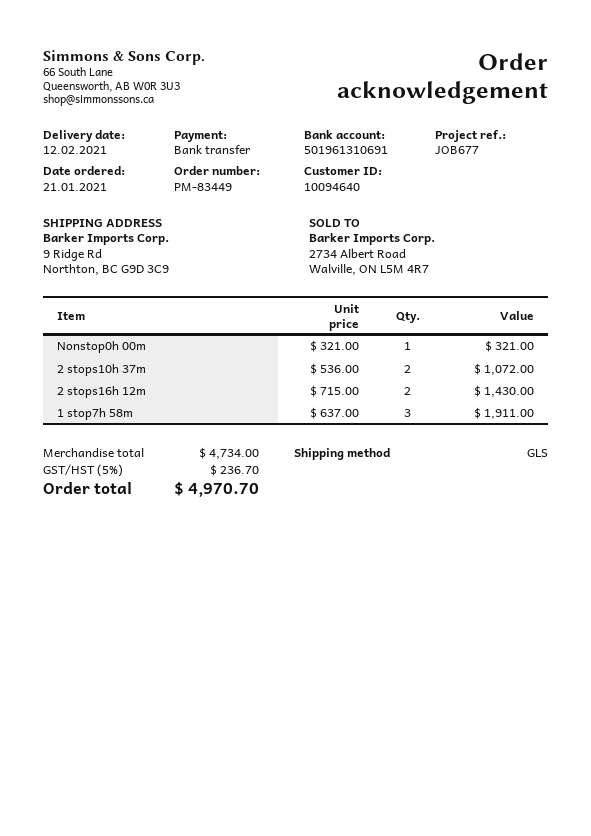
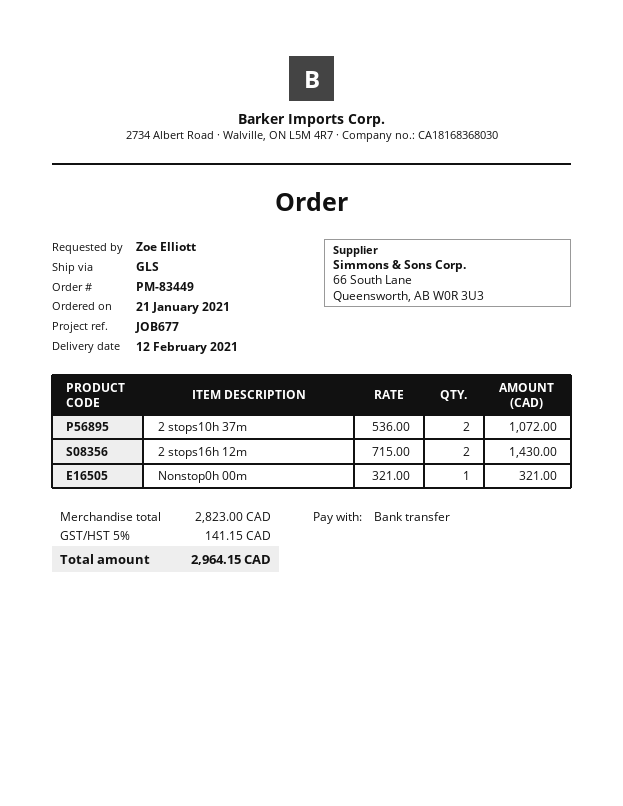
1 stop7h 58m: 3 x 637.00 = 1911.00 -> none
subtotal: 4734.00 -> 2823.00
tax: 5% = 236.70 -> 5% = 141.15
total: 4970.70 -> 2964.15

